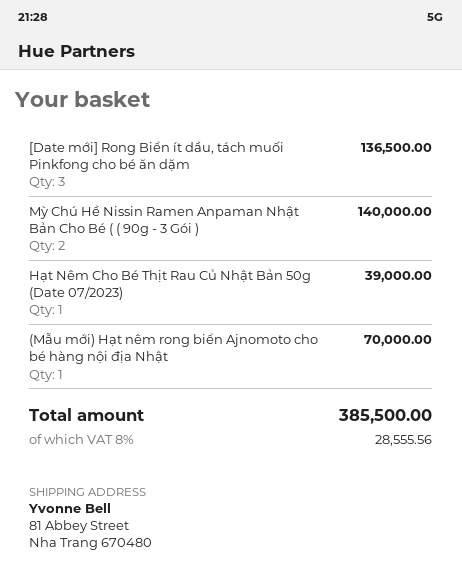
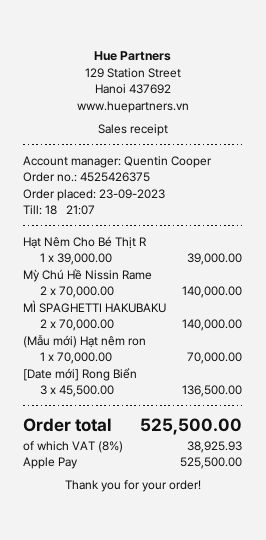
MÌ SPAGHETTI HAKUBAKU: none -> 2 for 140000.00
tax: 8% = 28555.56 -> 8% = 38925.93
total: 385500.00 -> 525500.00

